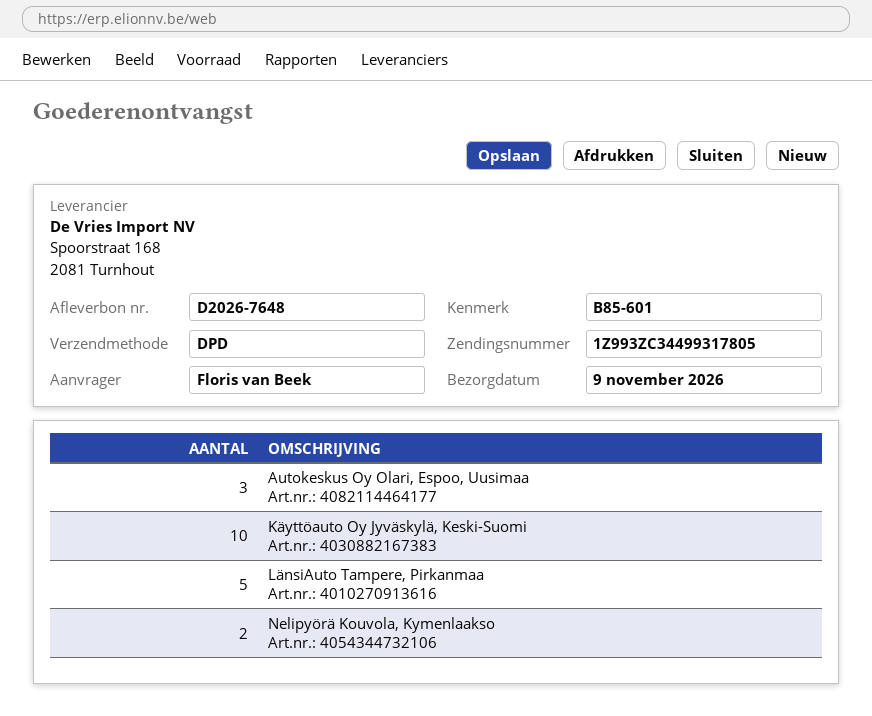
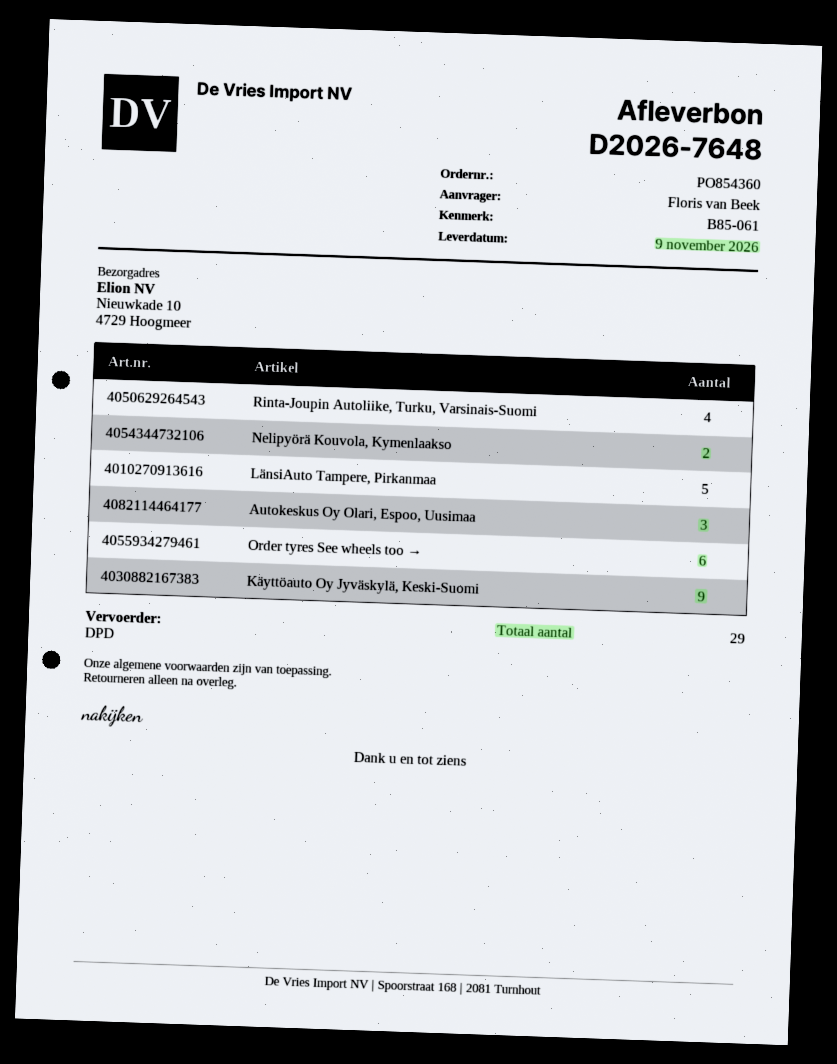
reference: B85-601 -> B85-061
Käyttöauto Oy Jyväskylä, Keski-Suomi: 10 -> 9
Rinta-Joupin Autoliike, Turku, Varsinais-Suomi: none -> 4
Order tyres See wheels too →: none -> 6

